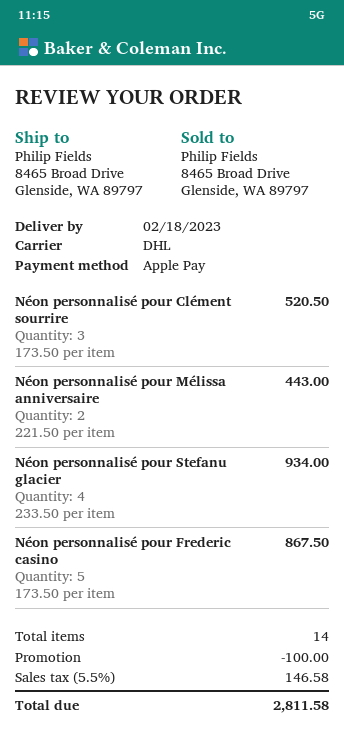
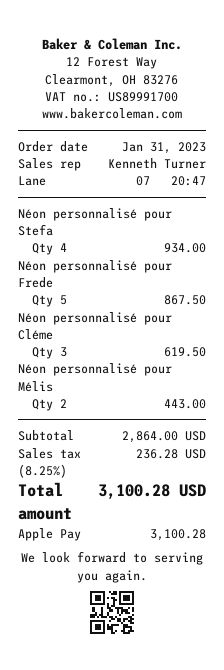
Néon personnalisé pour Clément sourrire: 3 for 520.50 -> 3 for 619.50
discount: 100.00 -> none
tax: 5.5% = 146.58 -> 8.25% = 236.28
total: 2811.58 -> 3100.28

